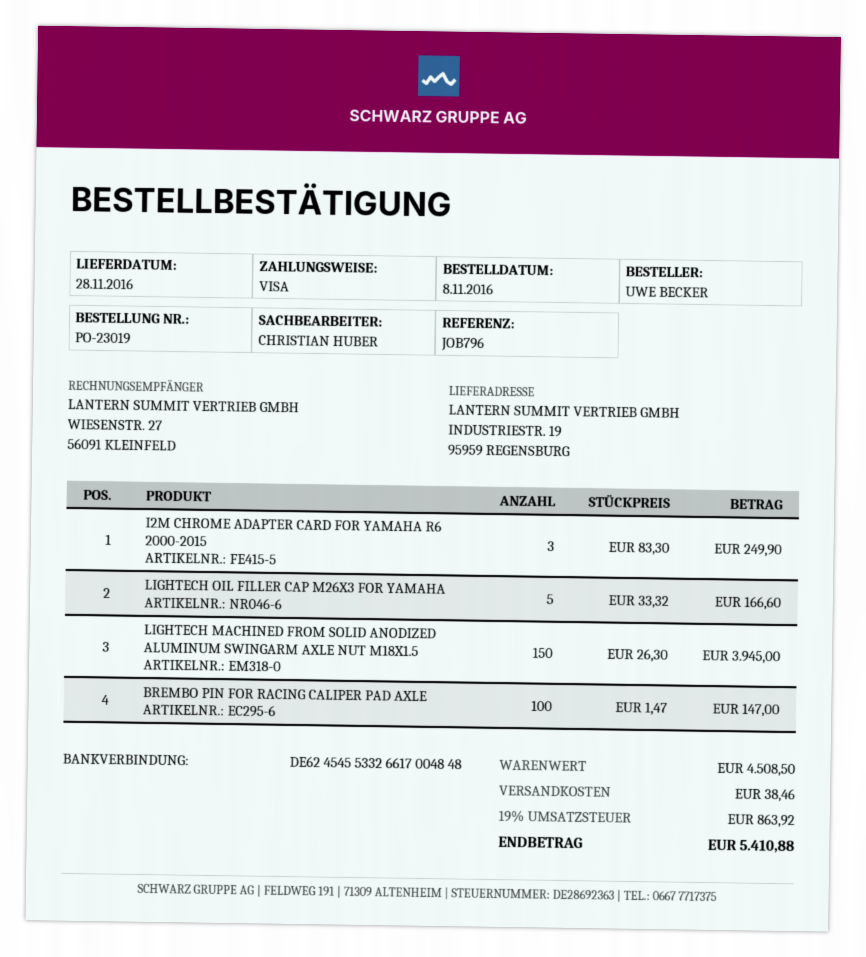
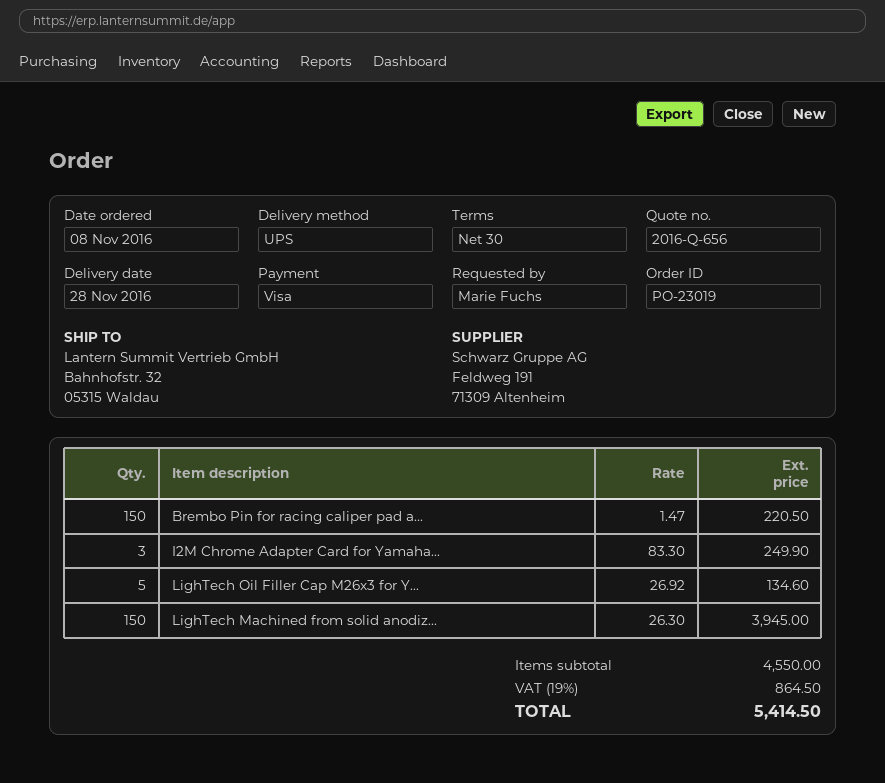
ordered by: UWE BECKER -> Marie Fuchs
ship to: INDUSTRIESTR. 19, 95959 REGENSBURG -> Bahnhofstr. 32, 05315 Waldau
LIGHTECH OIL FILLER CAP M26X3 FOR YAMAHA: 5 x 33.32 = 166.60 -> 5 x 26.92 = 134.60
BREMBO PIN FOR RACING CALIPER PAD AXLE: 100 x 1.47 = 147.00 -> 150 x 1.47 = 220.50
subtotal: 4508.50 -> 4550.00
shipping: 38.46 -> none
tax: 19% = 863.92 -> 19% = 864.50
total: 5410.88 -> 5414.50

